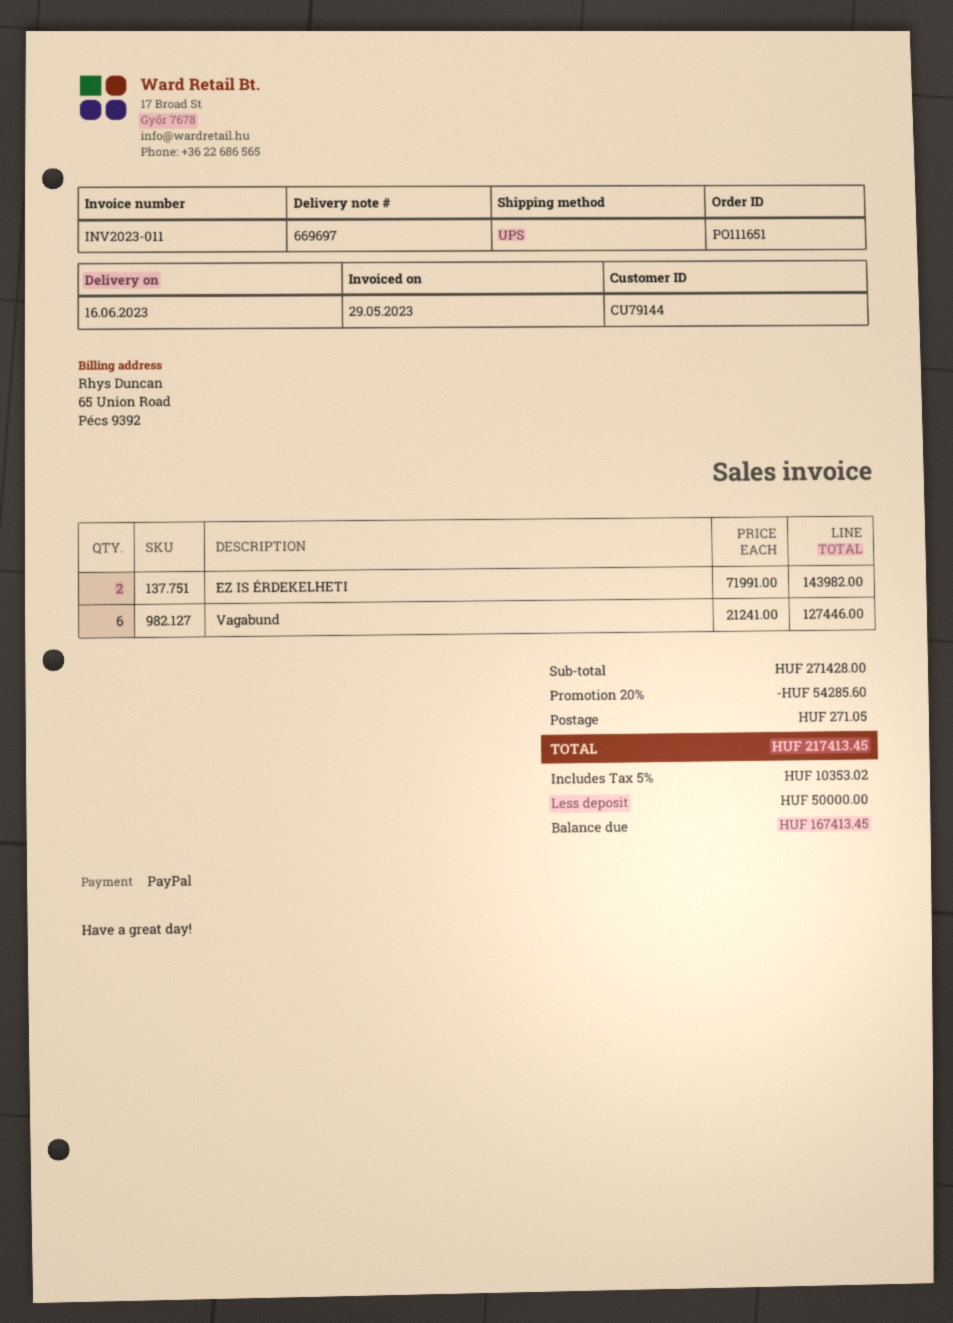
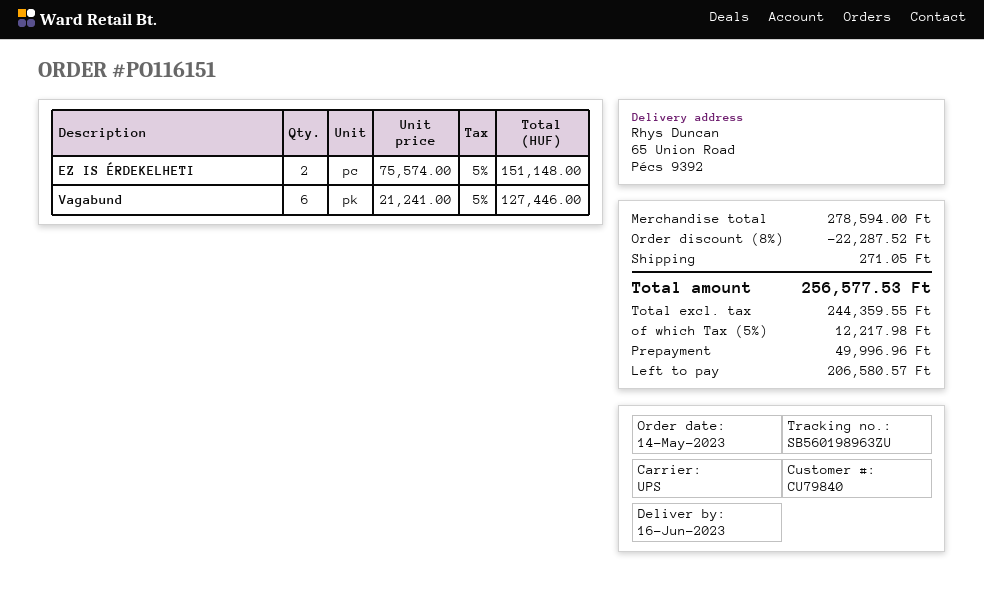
order number: PO111651 -> PO116151
customer number: CU79144 -> CU79840
EZ IS ÉRDEKELHETI: 2 x 71991.00 = 143982.00 -> 2 x 75574.00 = 151148.00
subtotal: 271428.00 -> 278594.00
discount: 20% = 54285.60 -> 8% = 22287.52
tax: 5% = 10353.02 -> 5% = 12217.98
total: 217413.45 -> 256577.53
deposit: 50000.00 -> 49996.96
balance: 167413.45 -> 206580.57

